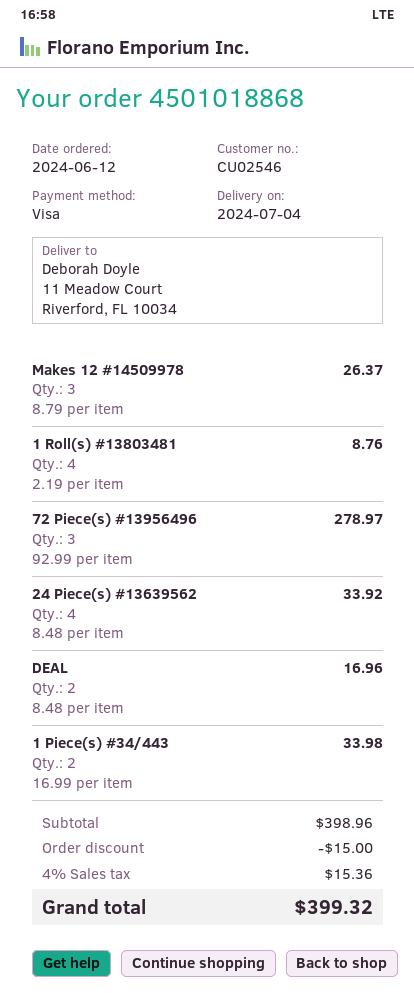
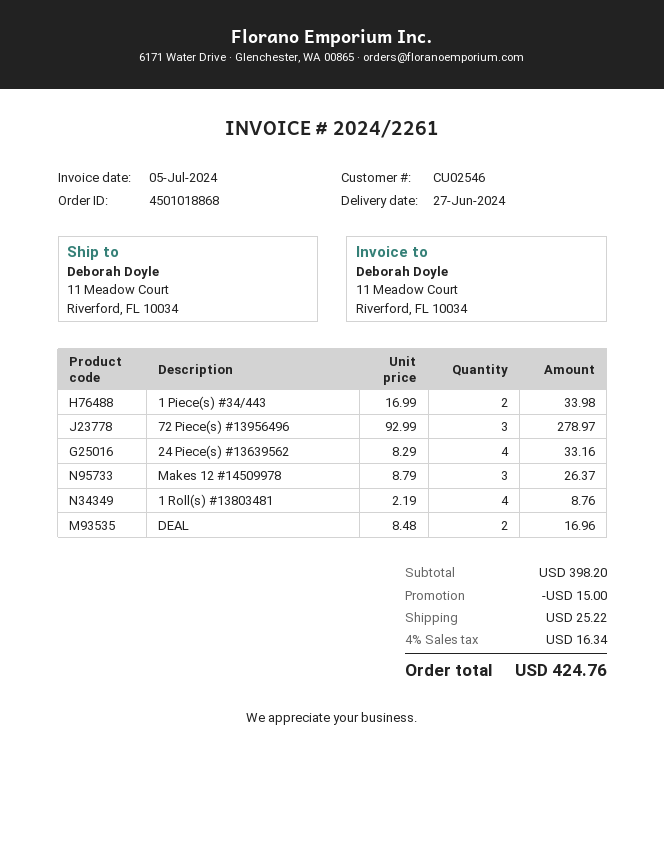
delivery date: 2024-07-04 -> 2024-06-27
24 Piece(s) #13639562: 4 x 8.48 = 33.92 -> 4 x 8.29 = 33.16
subtotal: 398.96 -> 398.20
shipping: none -> 25.22
tax: 4% = 15.36 -> 4% = 16.34
total: 399.32 -> 424.76

